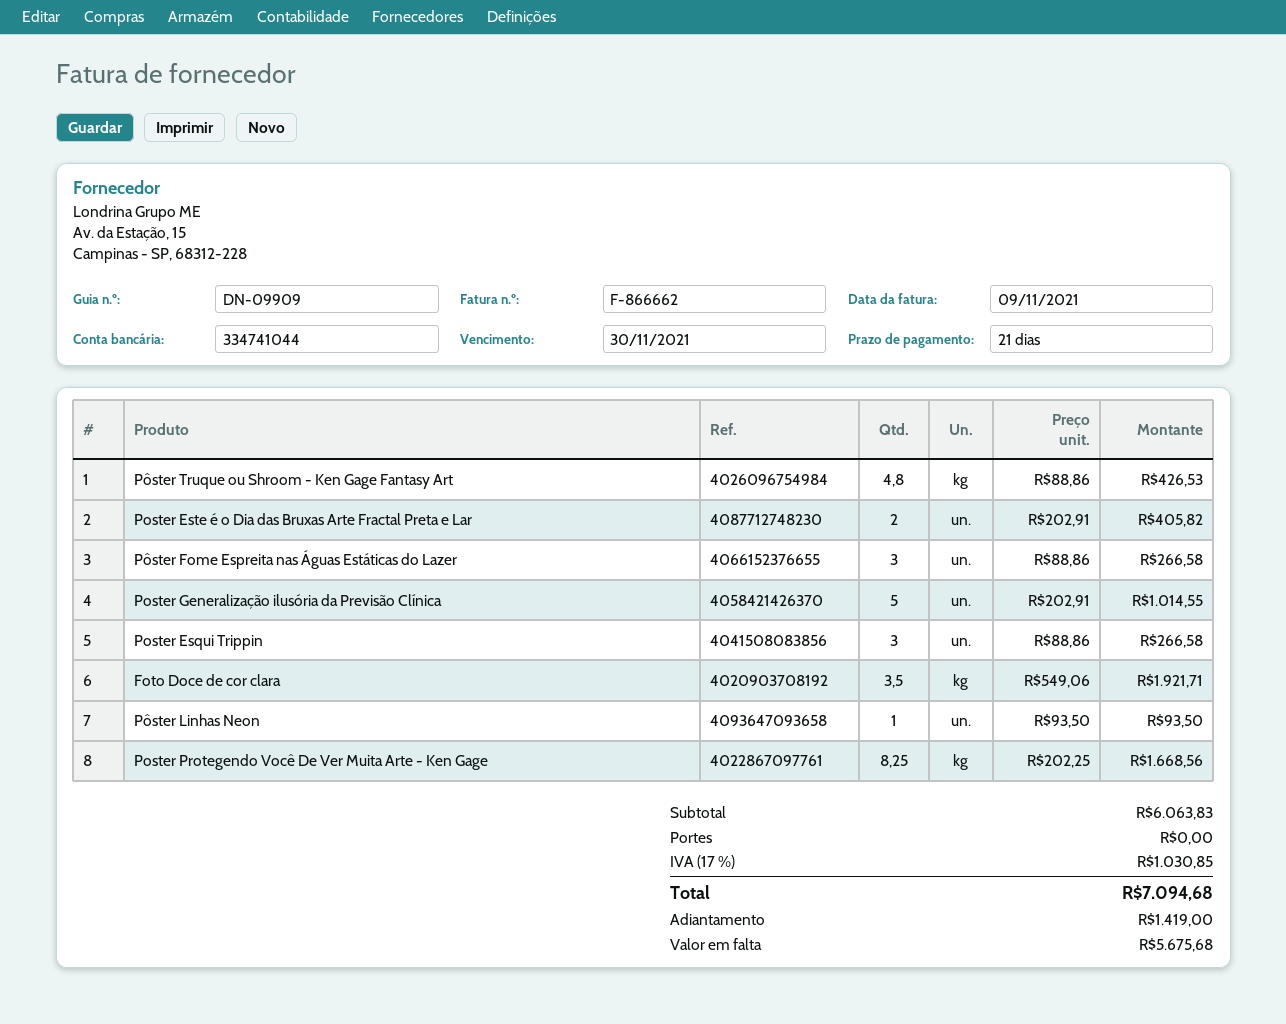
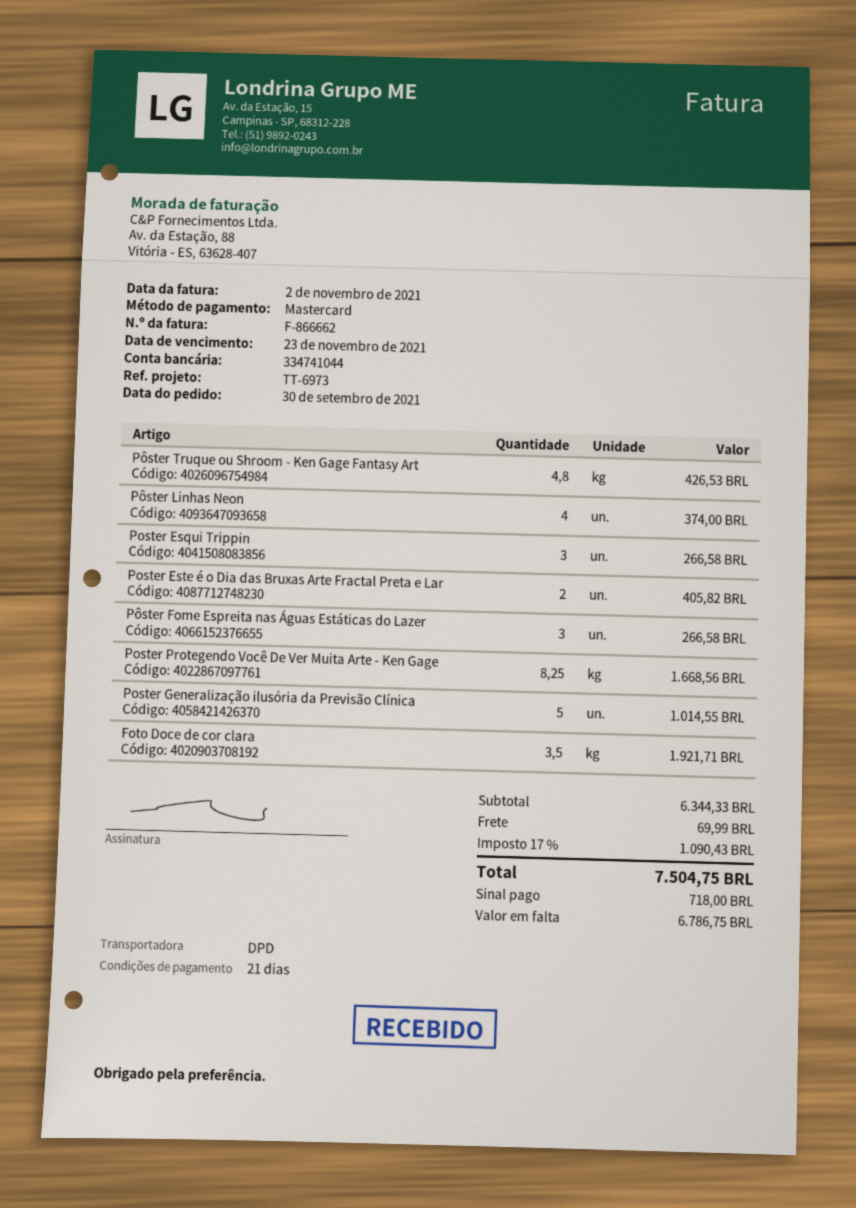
invoice date: 2021-11-09 -> 2021-11-02
due date: 2021-11-30 -> 2021-11-23
Pôster Linhas Neon: 1 for 93.50 -> 4 for 374.00
subtotal: 6063.83 -> 6344.33
shipping: 0.00 -> 69.99
tax: 17% = 1030.85 -> 17% = 1090.43
total: 7094.68 -> 7504.75
deposit: 1419.00 -> 718.00
balance: 5675.68 -> 6786.75

